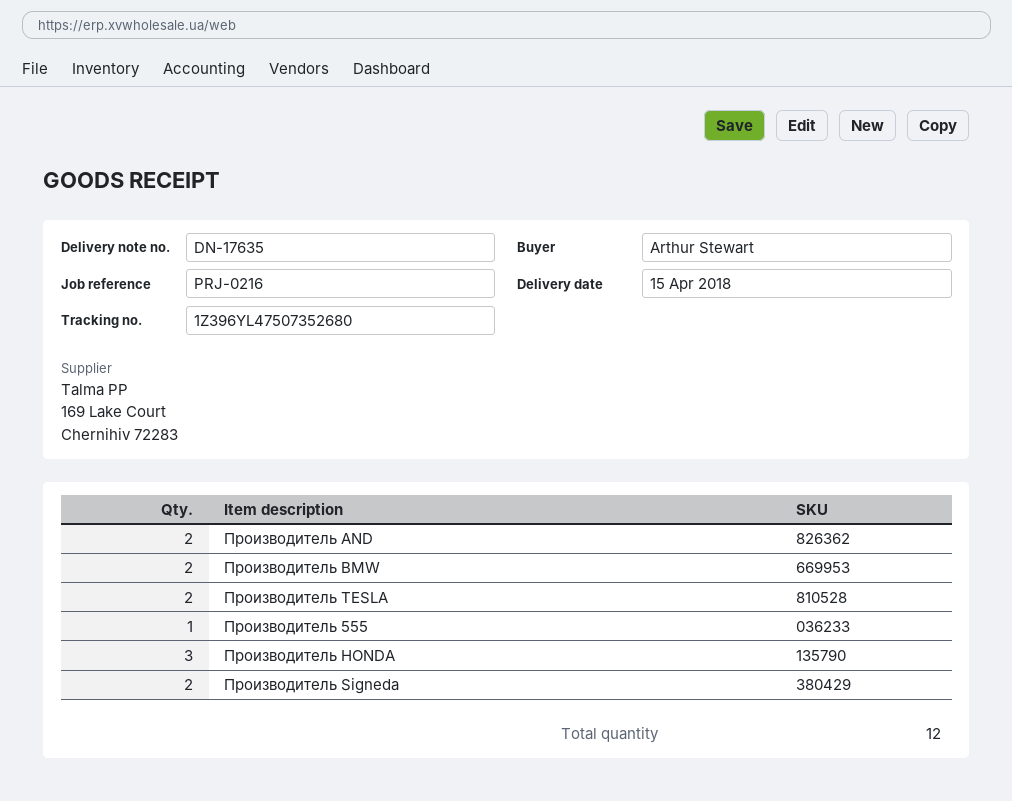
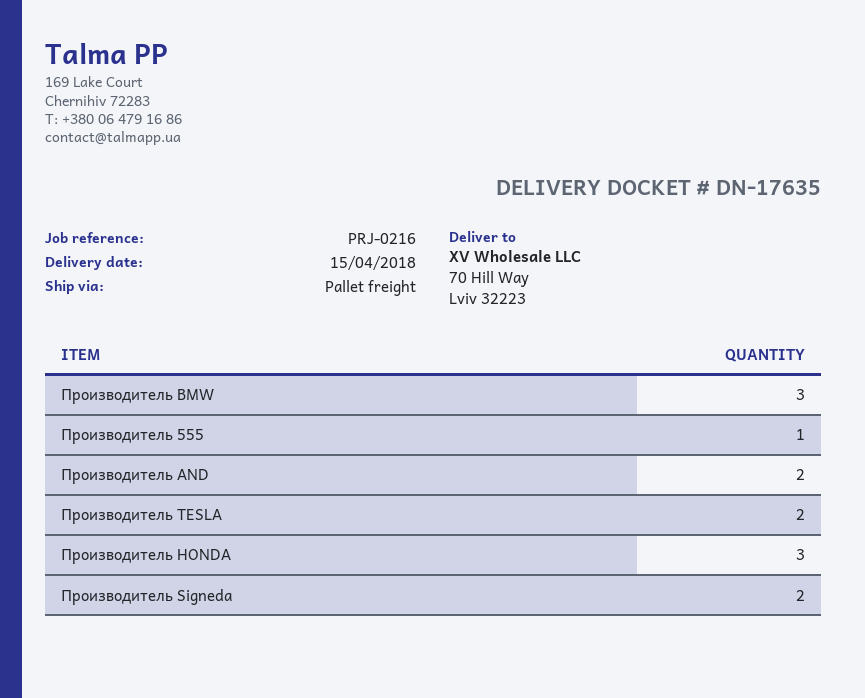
Производитель BMW: 2 -> 3

